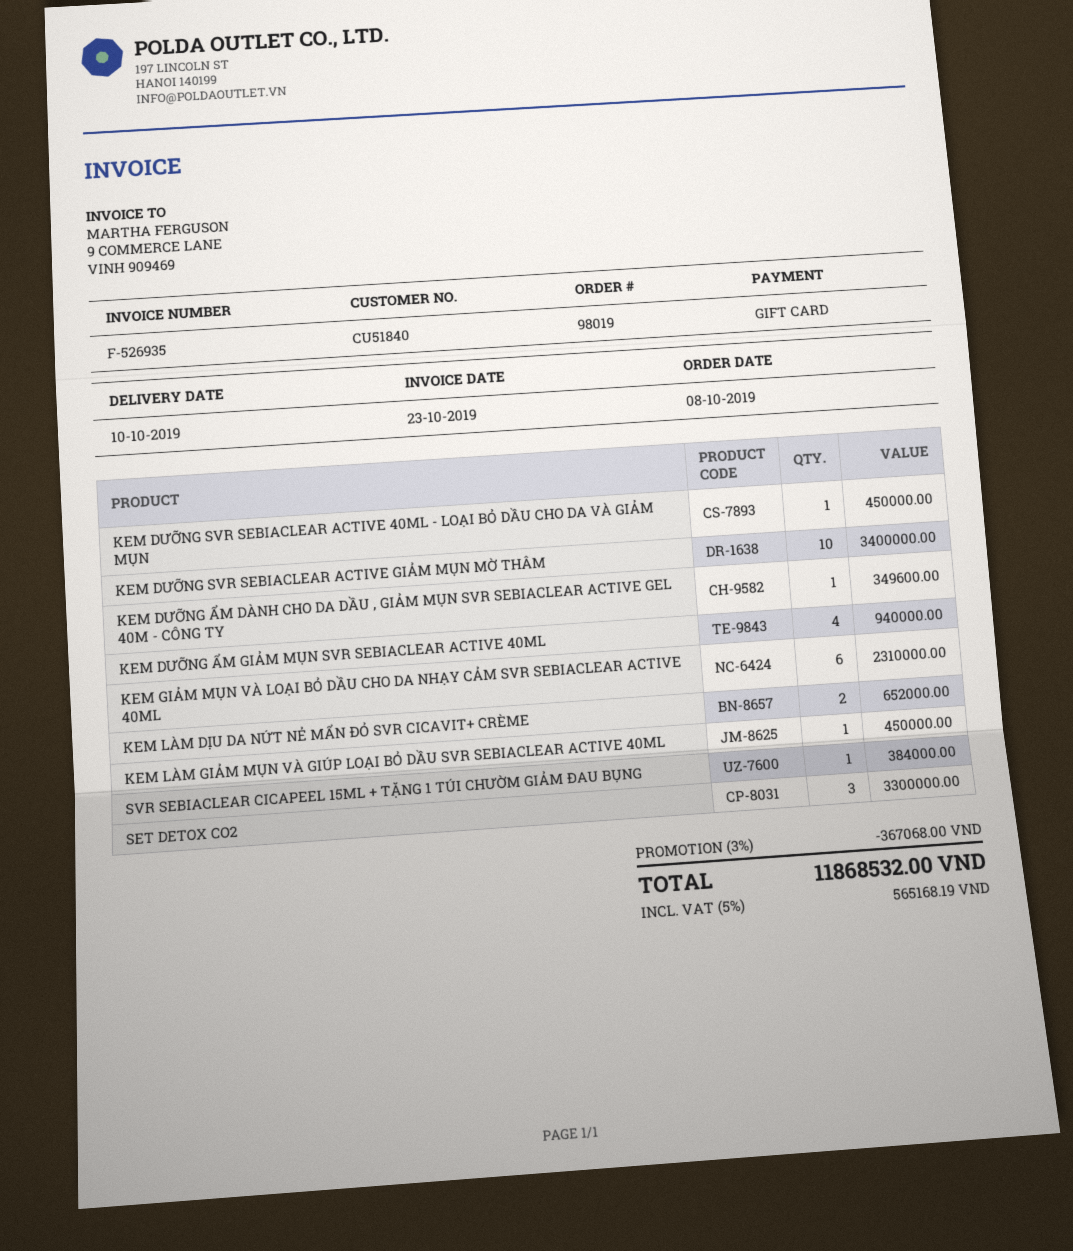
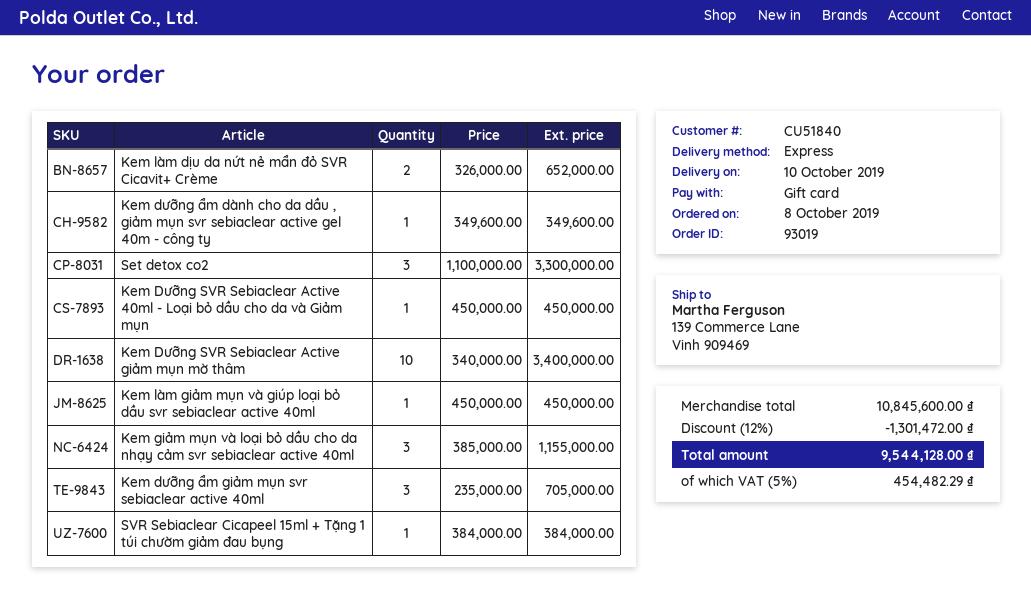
order number: 98019 -> 93019
KEM DƯỠNG ẨM GIẢM MỤN SVR SEBIACLEAR ACTIVE 40ML: 4 for 940000.00 -> 3 for 705000.00
KEM GIẢM MỤN VÀ LOẠI BỎ DẦU CHO DA NHẠY CẢM SVR SEBIACLEAR ACTIVE 40ML: 6 for 2310000.00 -> 3 for 1155000.00
discount: 3% = 367068.00 -> 12% = 1301472.00
tax: 5% = 565168.19 -> 5% = 454482.29
total: 11868532.00 -> 9544128.00

